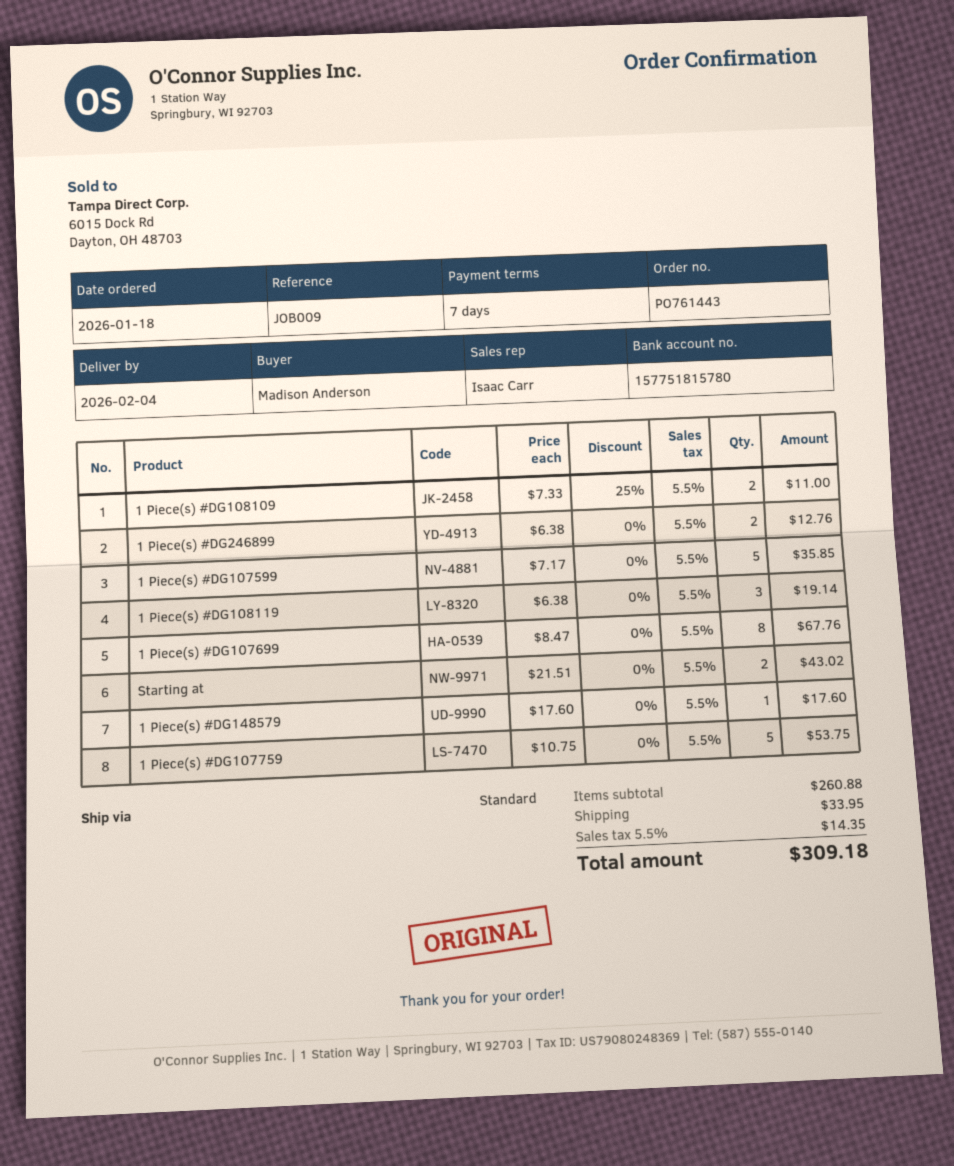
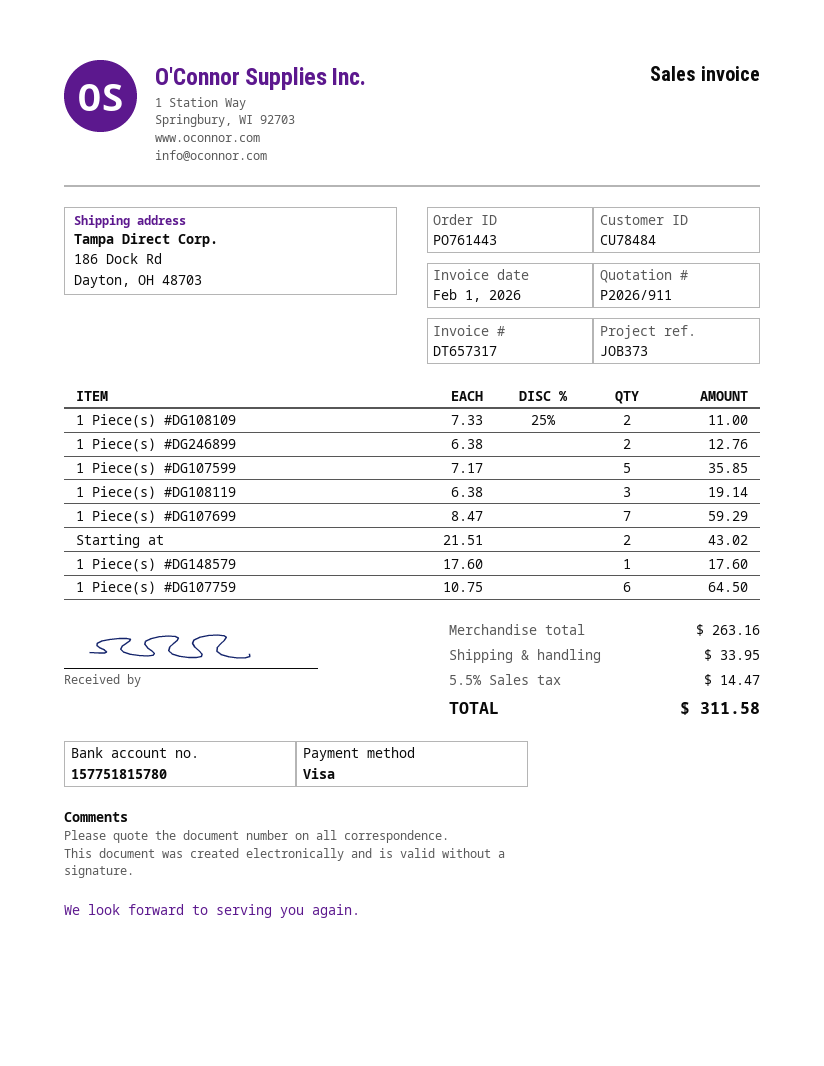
reference: JOB009 -> JOB373
1 Piece(s) #DG107699: 8 x 8.47 = 67.76 -> 7 x 8.47 = 59.29
1 Piece(s) #DG107759: 5 x 10.75 = 53.75 -> 6 x 10.75 = 64.50
subtotal: 260.88 -> 263.16
tax: 5.5% = 14.35 -> 5.5% = 14.47
total: 309.18 -> 311.58

